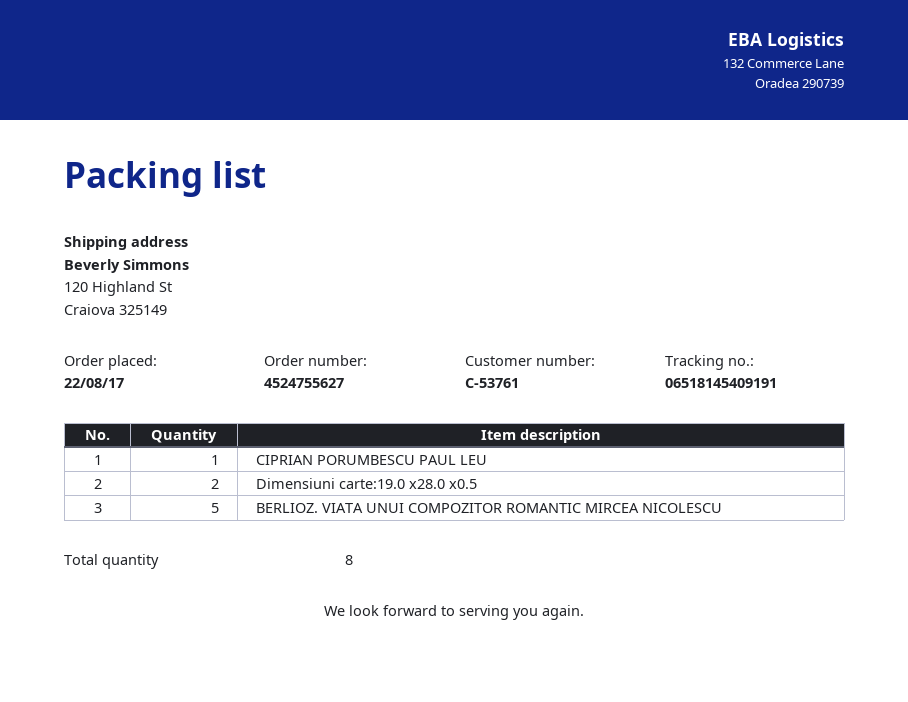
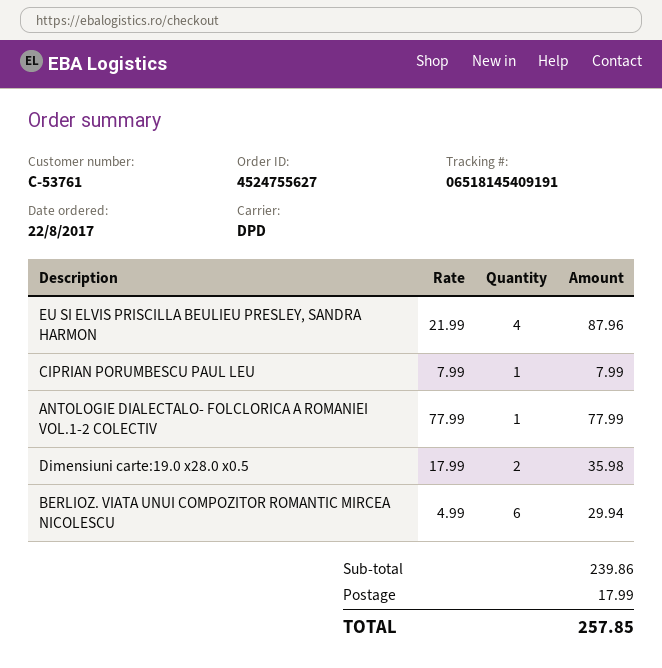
BERLIOZ. VIATA UNUI COMPOZITOR ROMANTIC MIRCEA NICOLESCU: 5 -> 6
EU SI ELVIS PRISCILLA BEULIEU PRESLEY, SANDRA HARMON: none -> 4
ANTOLOGIE DIALECTALO- FOLCLORICA A ROMANIEI VOL.1-2 COLECTIV: none -> 1

